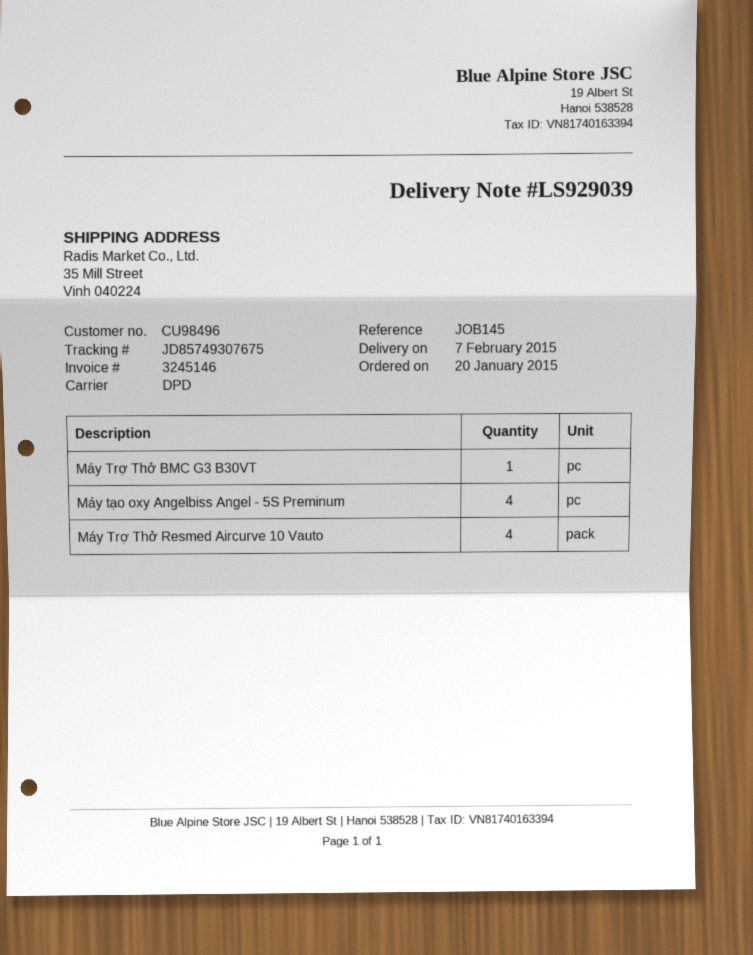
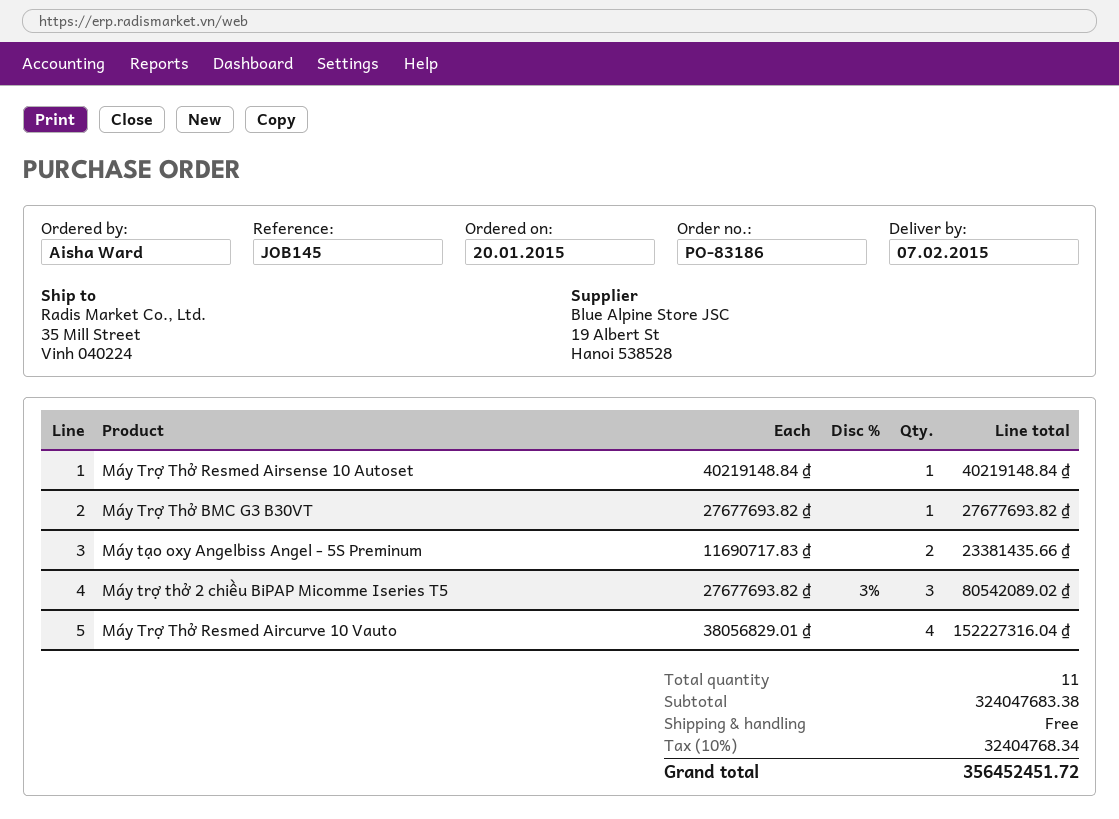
Máy tạo oxy Angelbiss Angel - 5S Preminum: 4 -> 2
Máy Trợ Thở Resmed Airsense 10 Autoset: none -> 1
Máy trợ thở 2 chiều BiPAP Micomme Iseries T5: none -> 3

